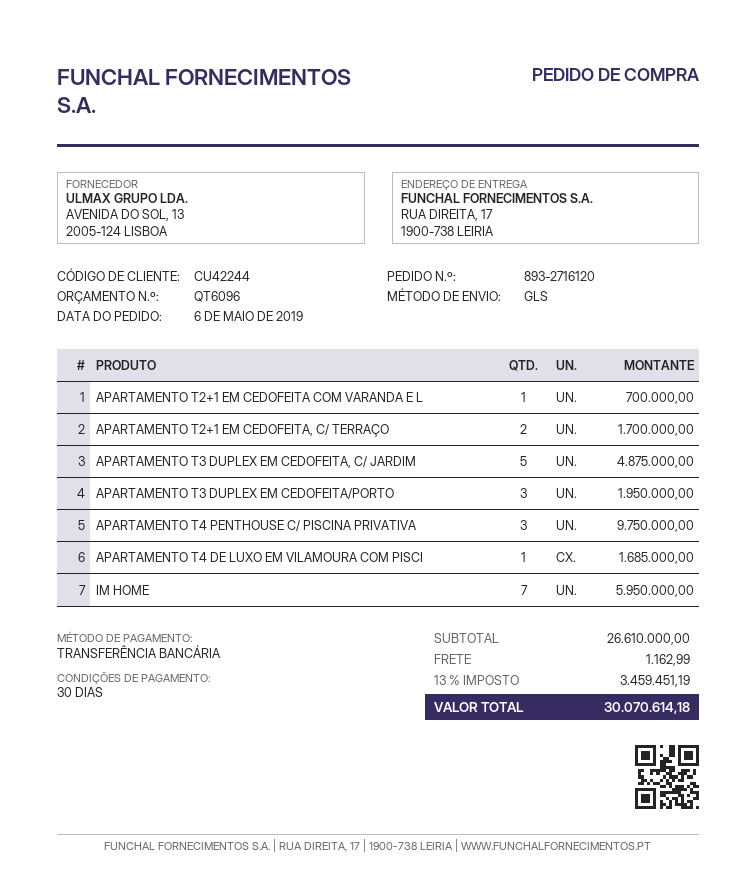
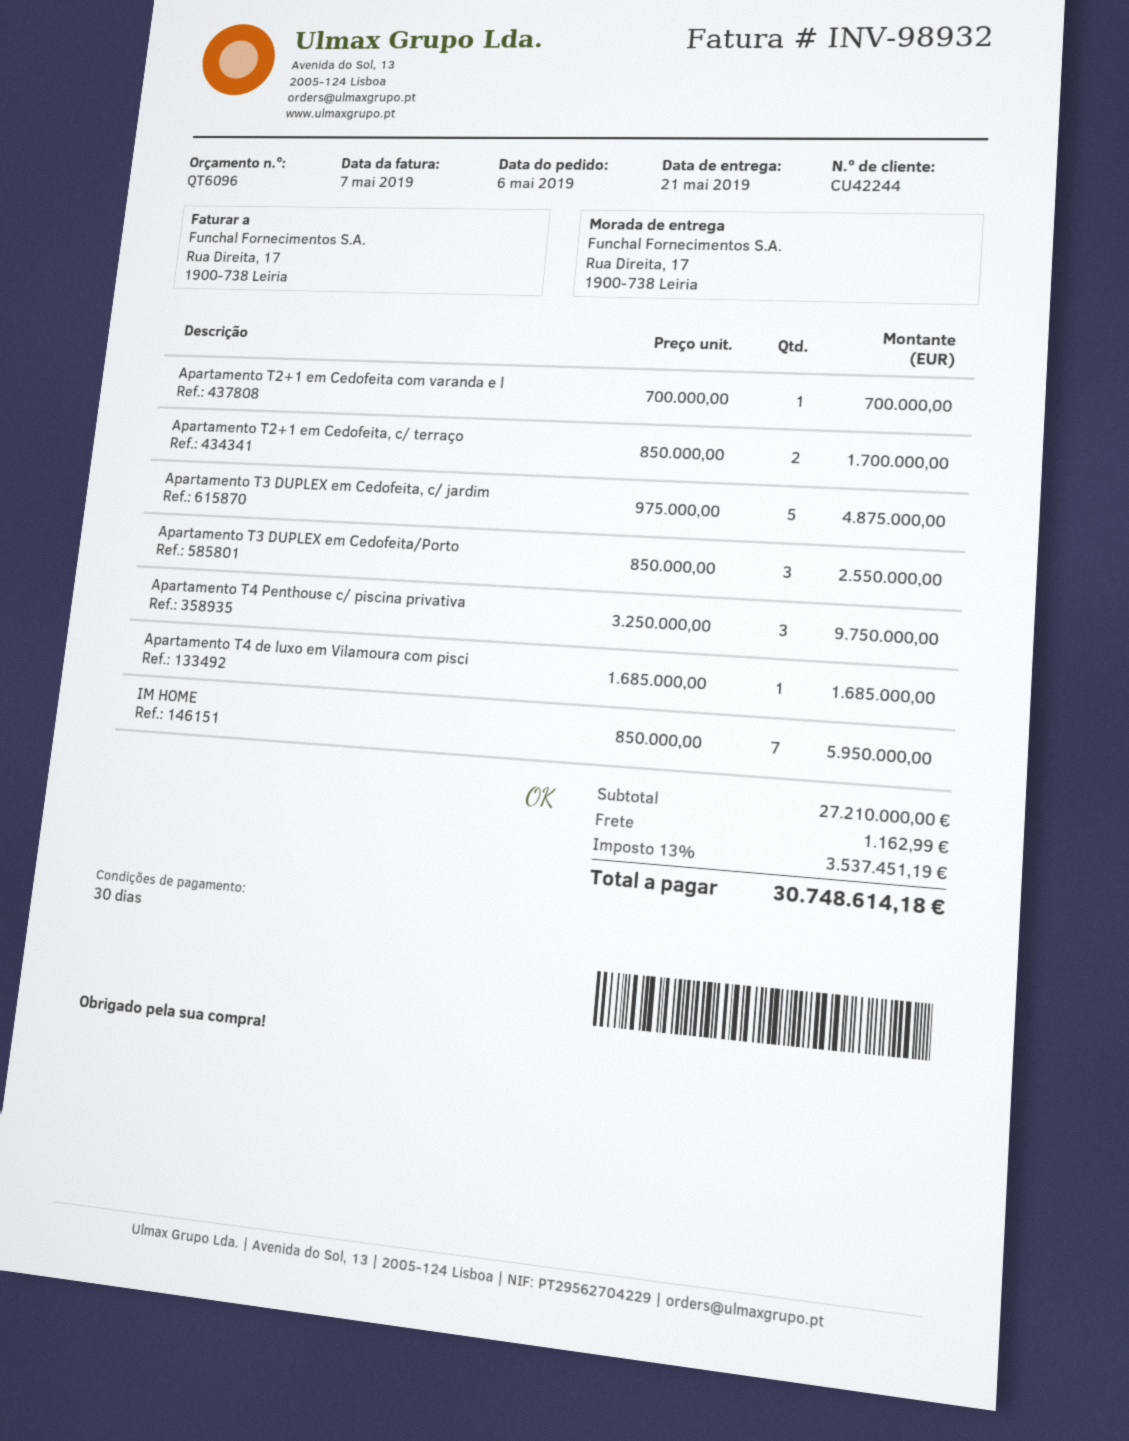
APARTAMENTO T3 DUPLEX EM CEDOFEITA/PORTO: 3 for 1950000.00 -> 3 for 2550000.00
subtotal: 26610000.00 -> 27210000.00
tax: 13% = 3459451.19 -> 13% = 3537451.19
total: 30070614.18 -> 30748614.18

